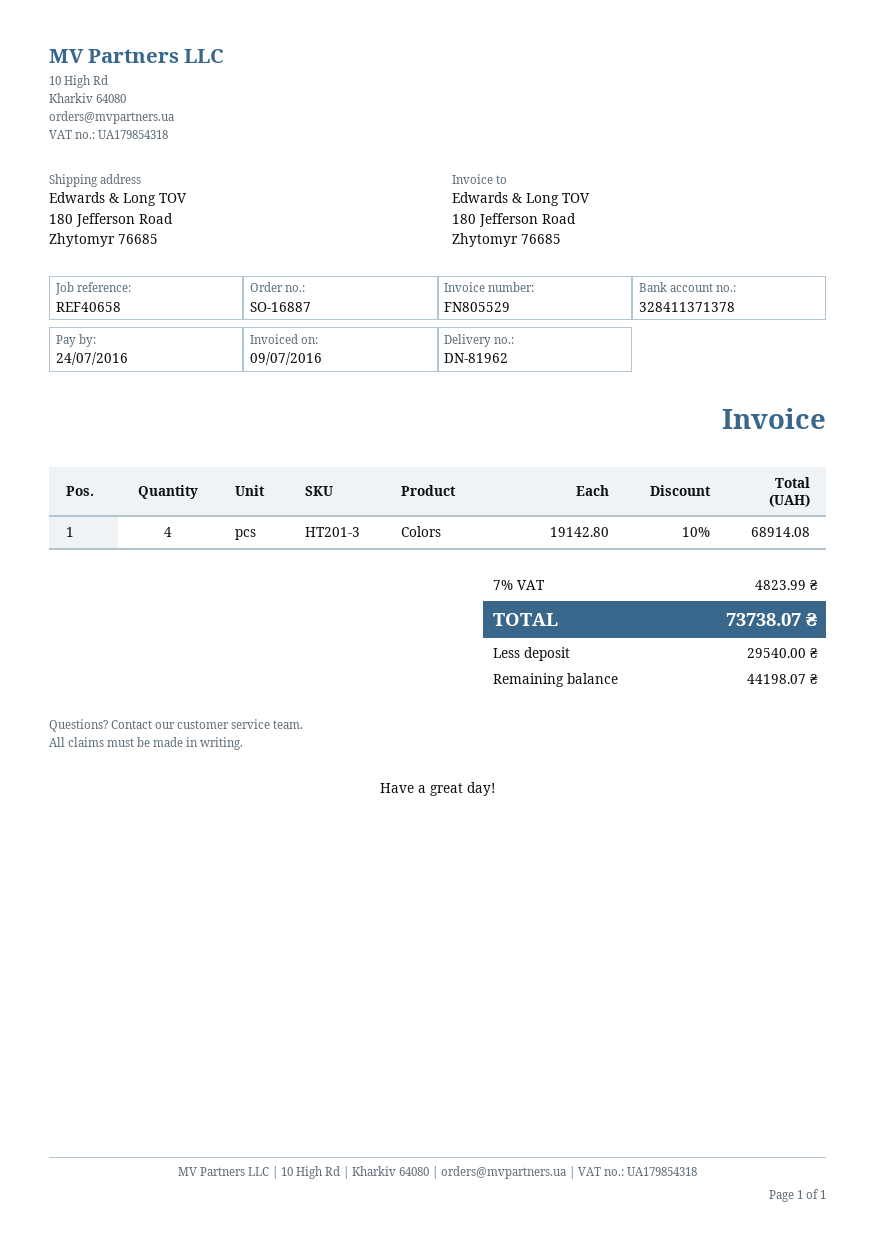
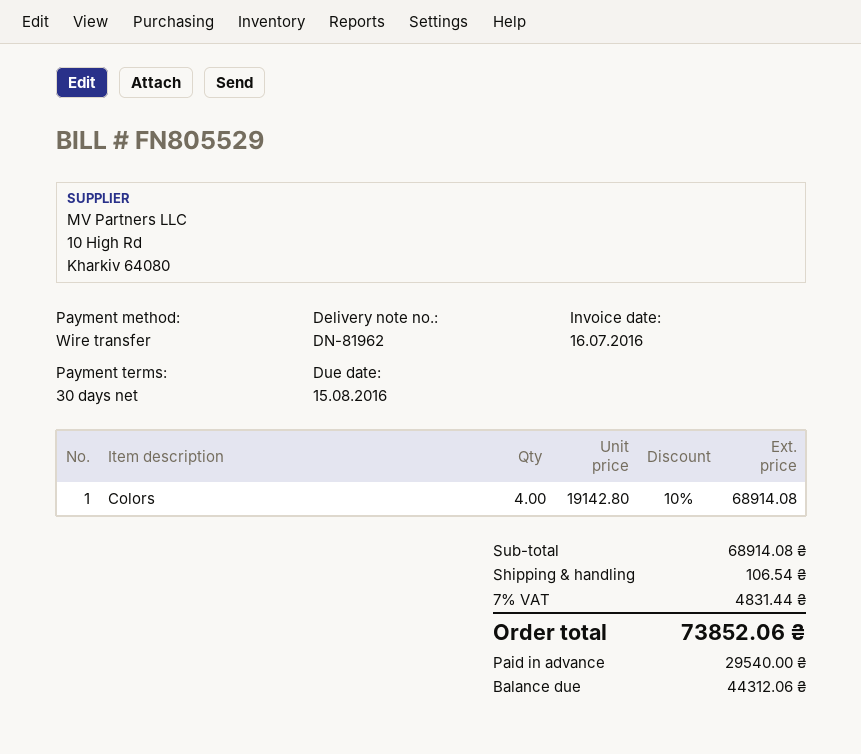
invoice date: 2016-07-09 -> 2016-07-16
due date: 2016-07-24 -> 2016-08-15
shipping: none -> 106.54
tax: 7% = 4823.99 -> 7% = 4831.44
total: 73738.07 -> 73852.06
balance: 44198.07 -> 44312.06

